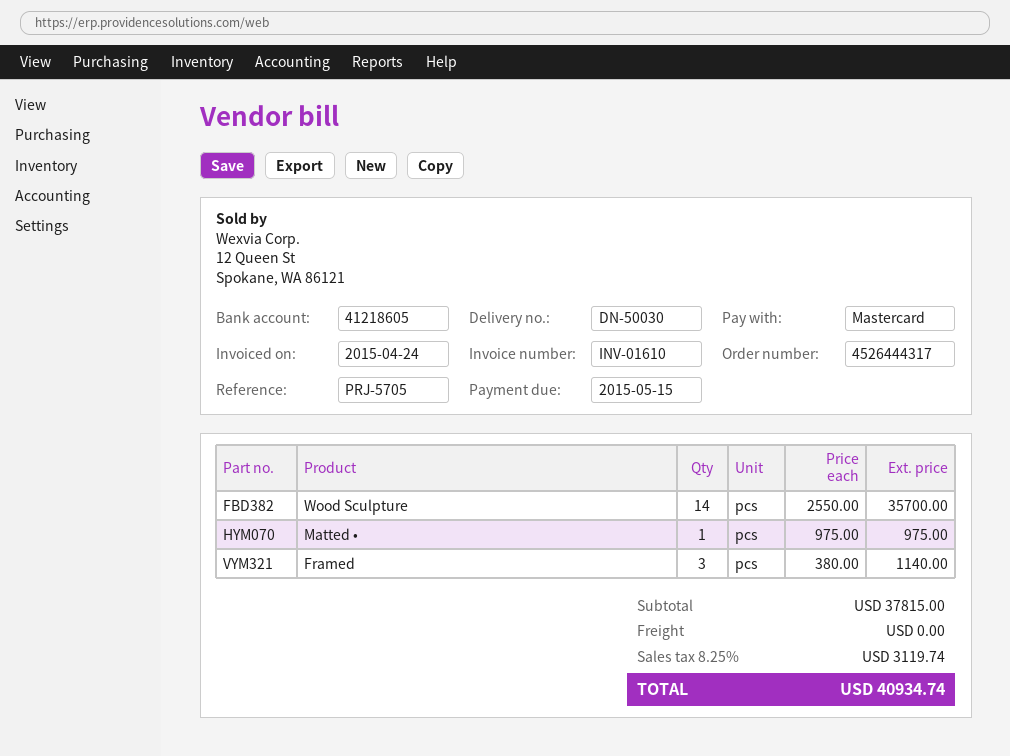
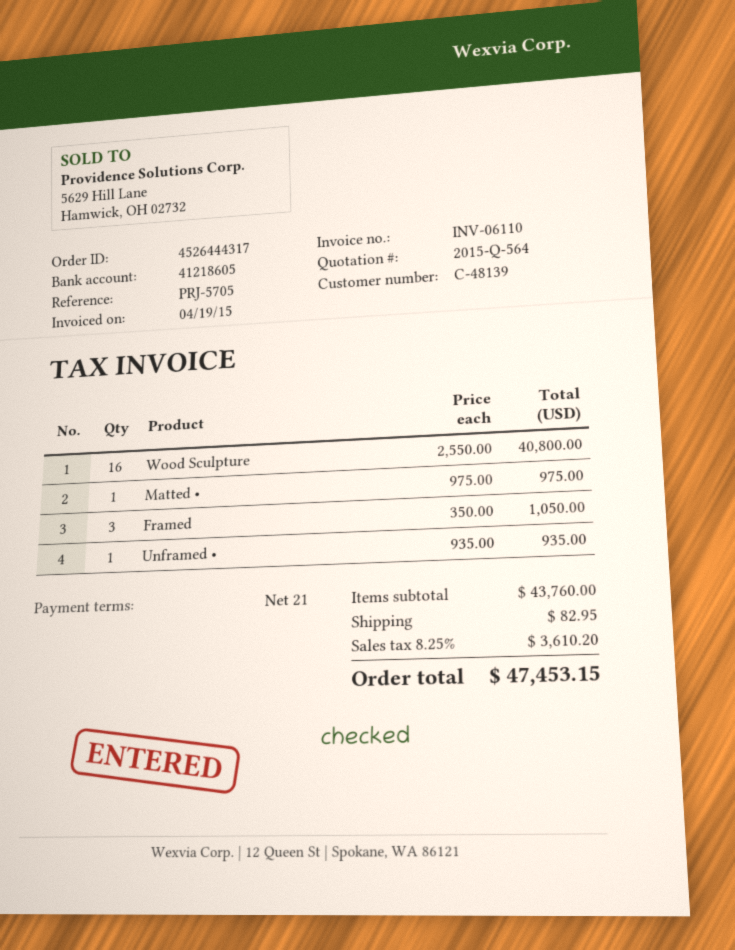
invoice number: INV-01610 -> INV-06110
invoice date: 2015-04-24 -> 2015-04-19
Wood Sculpture: 14 x 2550.00 = 35700.00 -> 16 x 2550.00 = 40800.00
Framed: 3 x 380.00 = 1140.00 -> 3 x 350.00 = 1050.00
Unframed •: none -> 1 x 935.00 = 935.00
subtotal: 37815.00 -> 43760.00
shipping: 0.00 -> 82.95
tax: 8.25% = 3119.74 -> 8.25% = 3610.20
total: 40934.74 -> 47453.15

